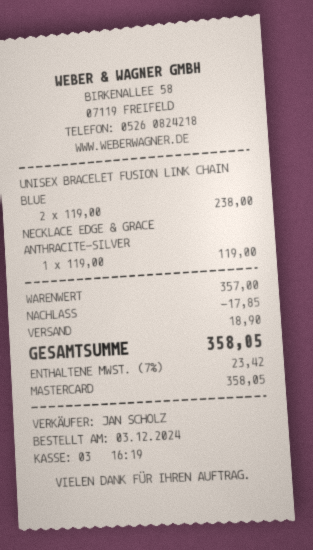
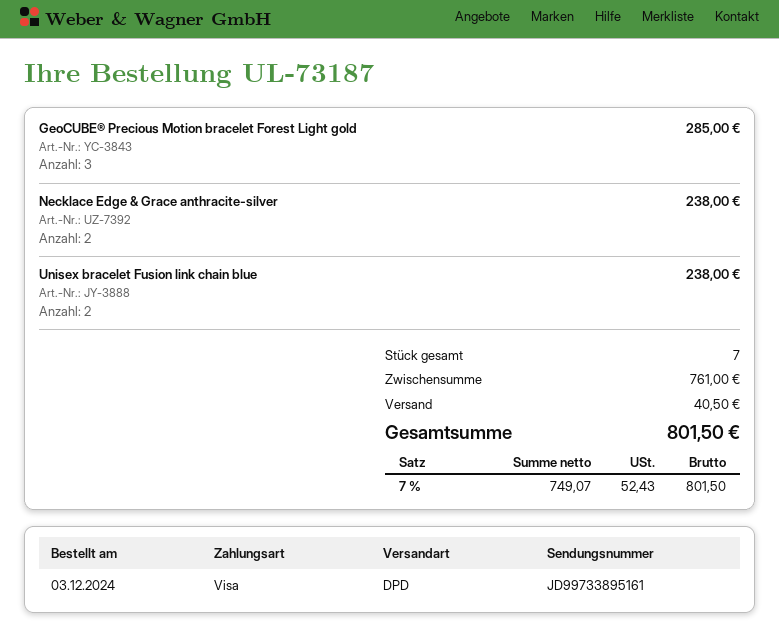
payment method: Mastercard -> Visa
NECKLACE EDGE & GRACE ANTHRACITE-SILVER: 1 for 119.00 -> 2 for 238.00
GeoCUBE® Precious Motion bracelet Forest Light gold: none -> 3 for 285.00
subtotal: 357.00 -> 761.00
discount: 17.85 -> none
shipping: 18.90 -> 40.50
tax: 7% = 23.42 -> 7% = 52.43
total: 358.05 -> 801.50

